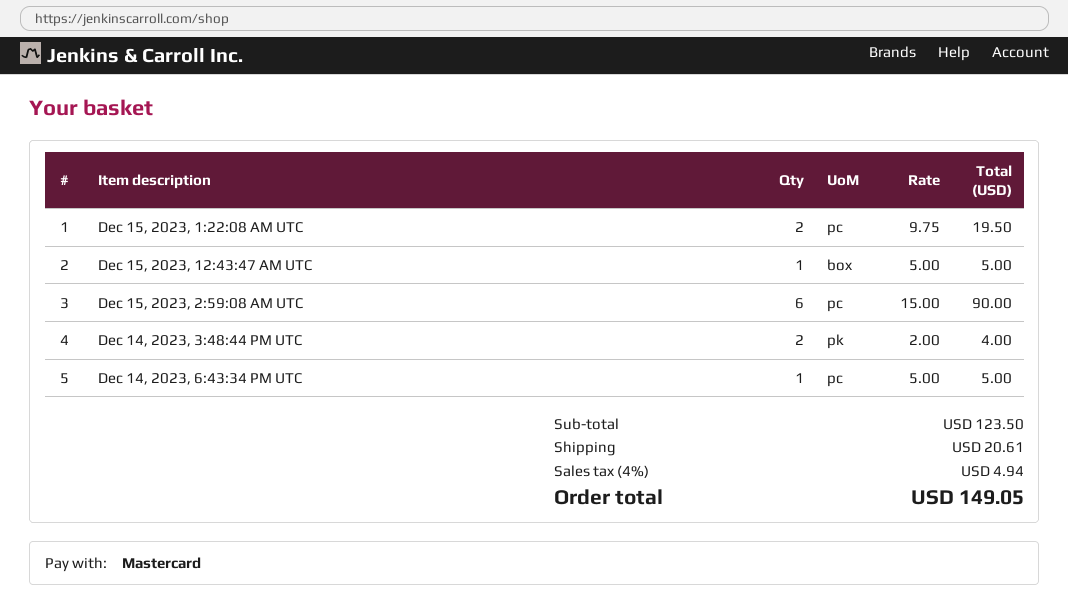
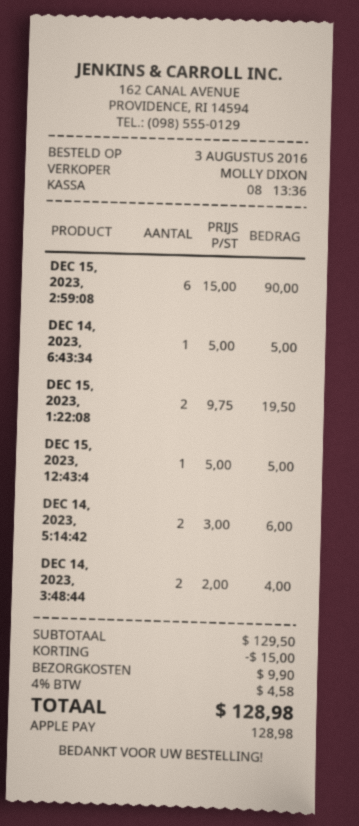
payment method: Mastercard -> Apple Pay
DEC 14, 2023, 5:14:42: none -> 2 x 3.00 = 6.00
subtotal: 123.50 -> 129.50
discount: none -> 15.00
shipping: 20.61 -> 9.90
tax: 4% = 4.94 -> 4% = 4.58
total: 149.05 -> 128.98

